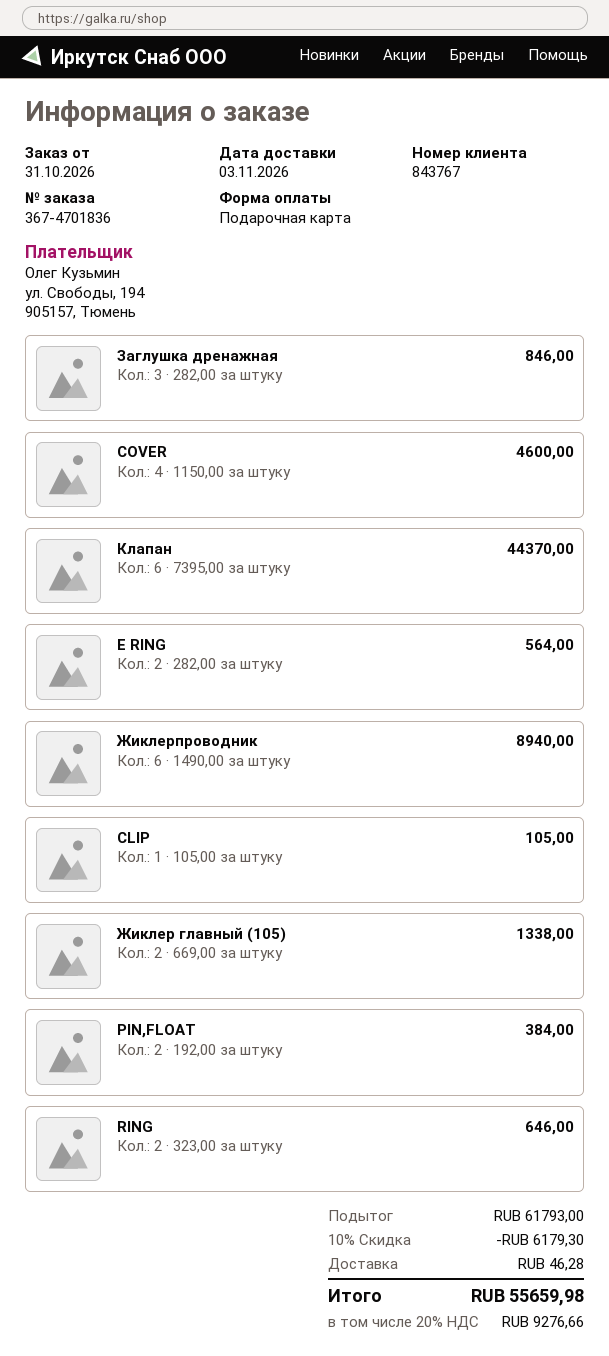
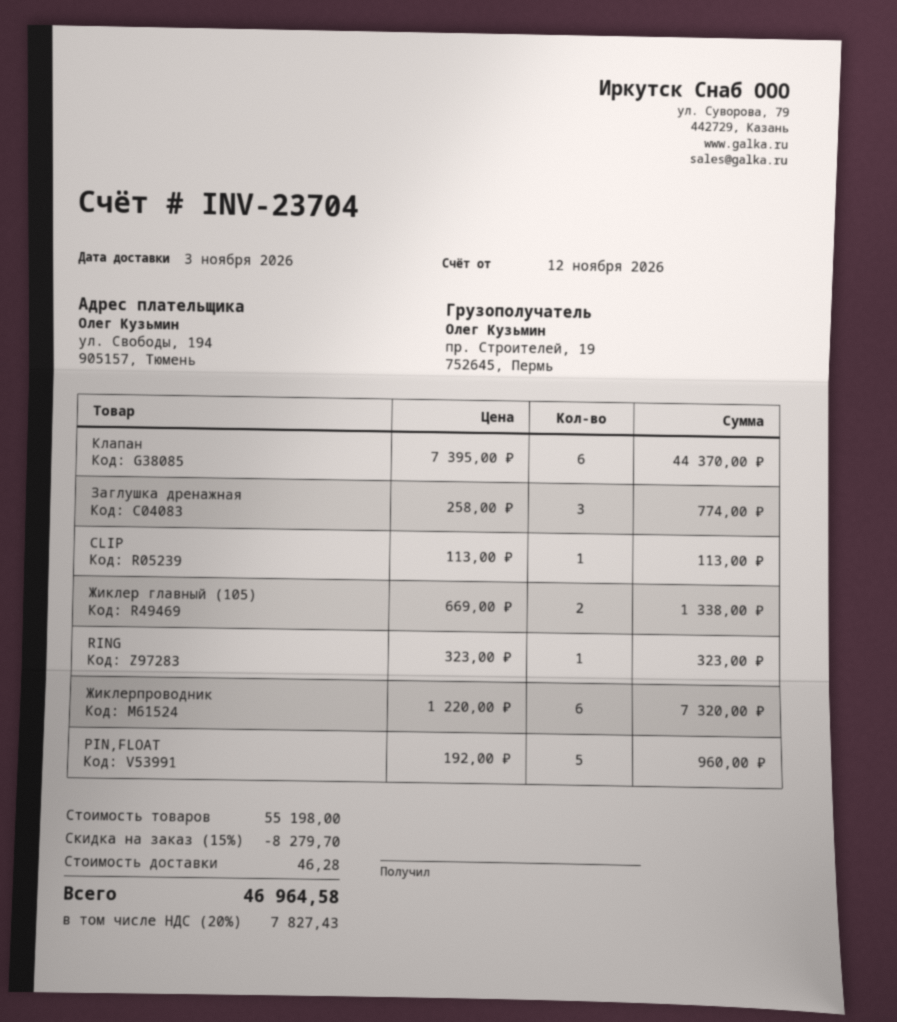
Заглушка дренажная: 3 x 282.00 = 846.00 -> 3 x 258.00 = 774.00
COVER: 4 x 1150.00 = 4600.00 -> none
E RING: 2 x 282.00 = 564.00 -> none
Жиклерпроводник: 6 x 1490.00 = 8940.00 -> 6 x 1220.00 = 7320.00
CLIP: 1 x 105.00 = 105.00 -> 1 x 113.00 = 113.00
PIN,FLOAT: 2 x 192.00 = 384.00 -> 5 x 192.00 = 960.00
RING: 2 x 323.00 = 646.00 -> 1 x 323.00 = 323.00
subtotal: 61793.00 -> 55198.00
discount: 10% = 6179.30 -> 15% = 8279.70
tax: 20% = 9276.66 -> 20% = 7827.43
total: 55659.98 -> 46964.58

